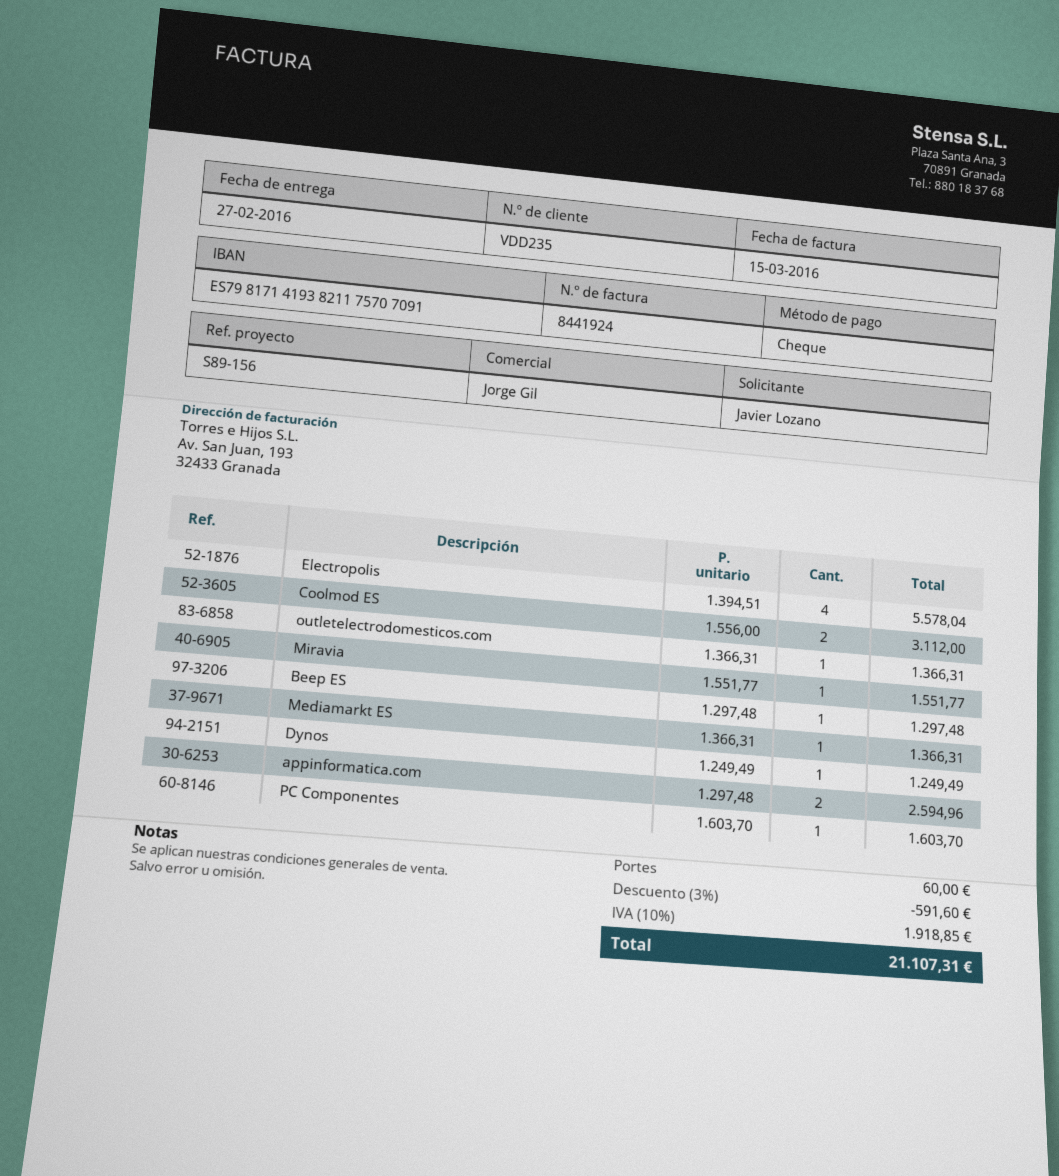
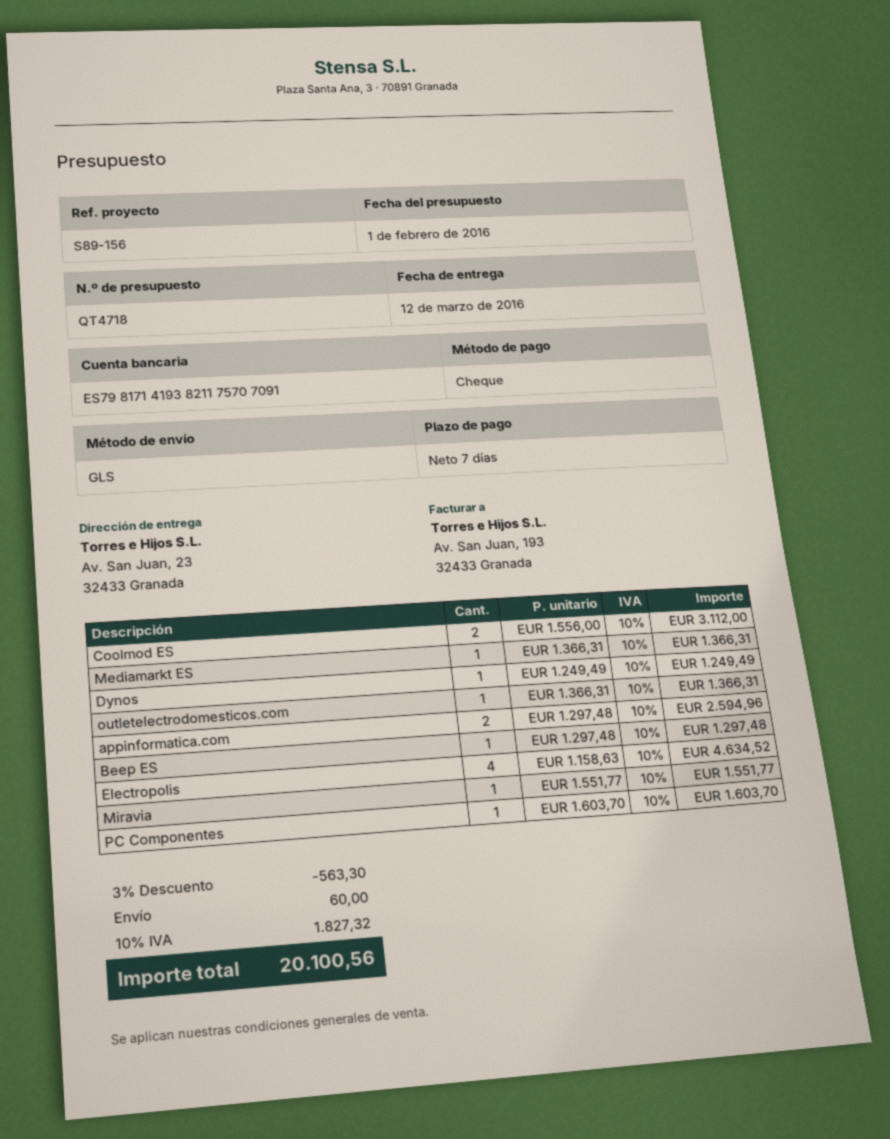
delivery date: 2016-02-27 -> 2016-03-12
Electropolis: 4 x 1394.51 = 5578.04 -> 4 x 1158.63 = 4634.52
discount: 3% = 591.60 -> 3% = 563.30
tax: 10% = 1918.85 -> 10% = 1827.32
total: 21107.31 -> 20100.56

